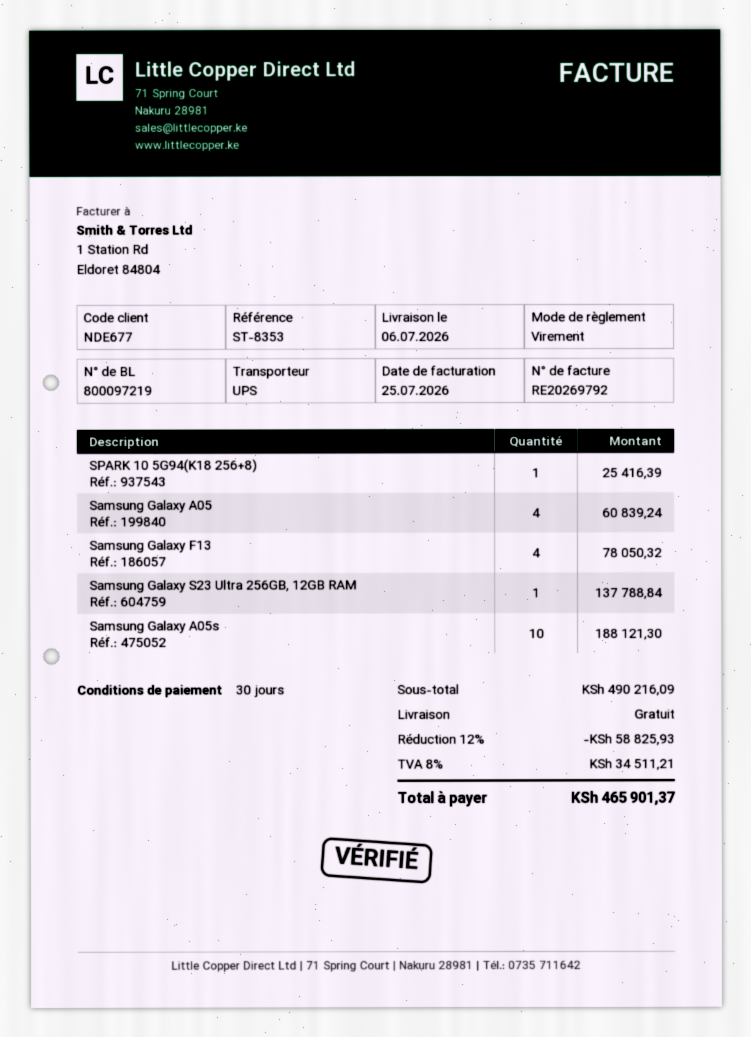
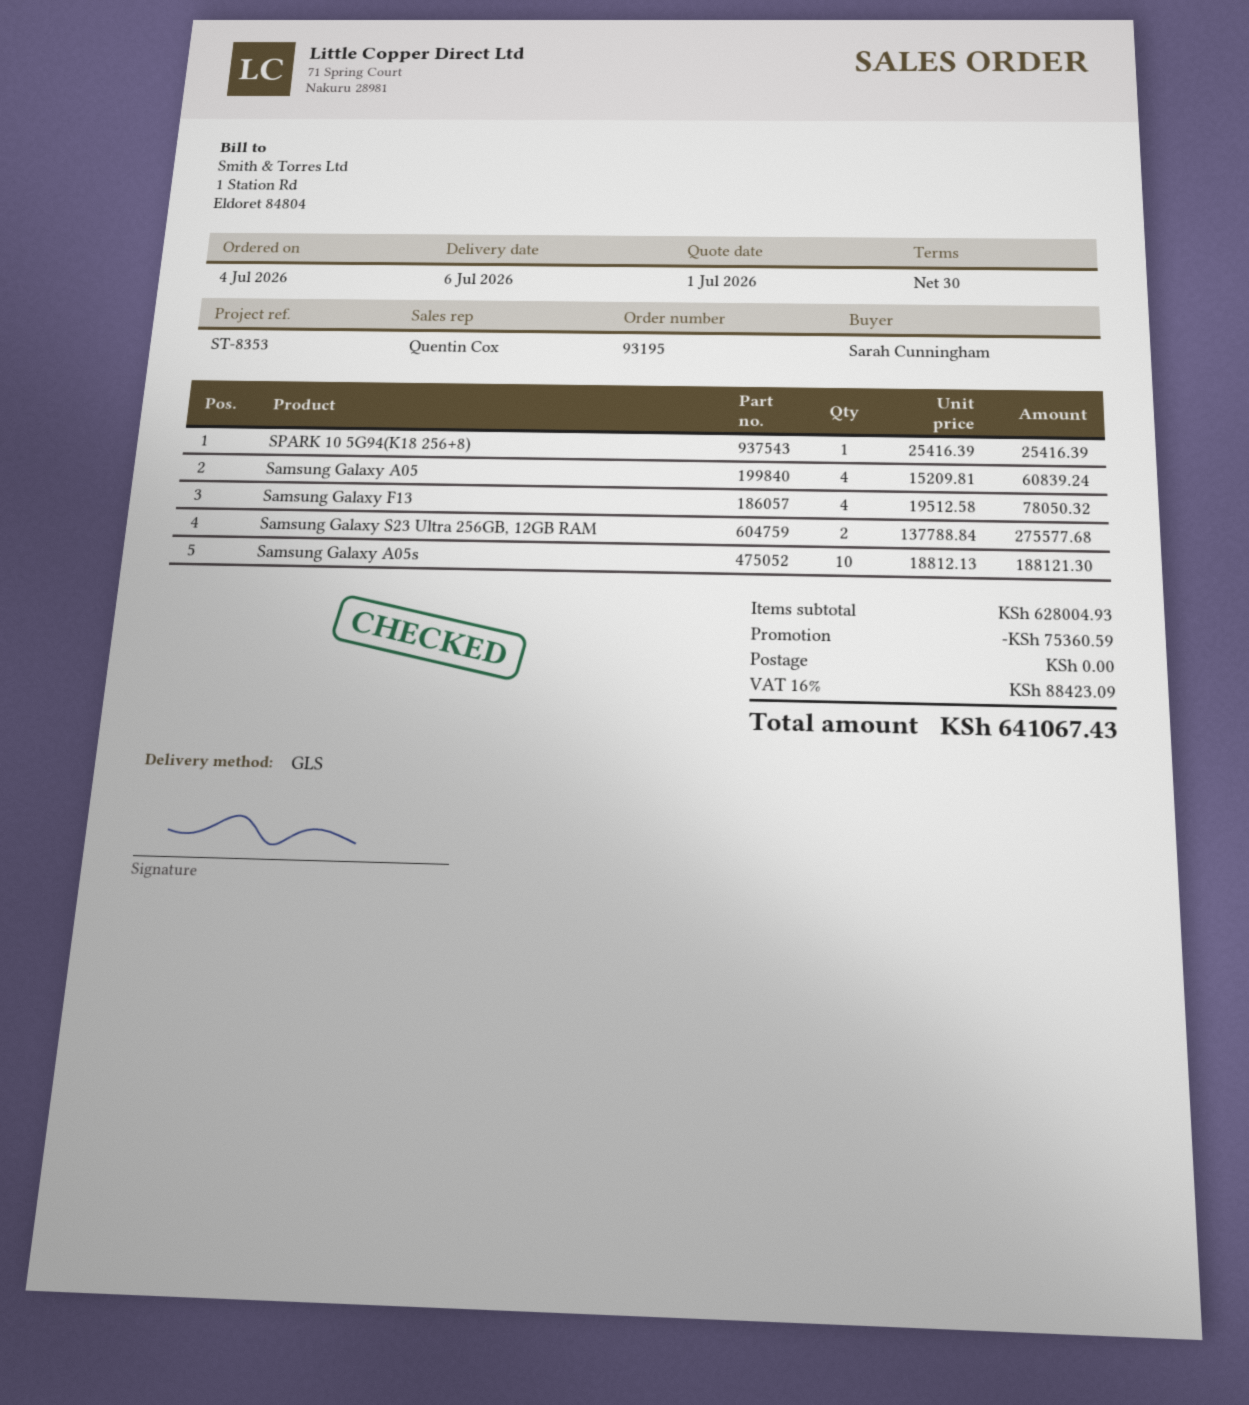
shipping method: UPS -> GLS
Samsung Galaxy S23 Ultra 256GB, 12GB RAM: 1 for 137788.84 -> 2 for 275577.68
subtotal: 490216.09 -> 628004.93
discount: 58825.93 -> 75360.59
tax: 8% = 34511.21 -> 16% = 88423.09
total: 465901.37 -> 641067.43

